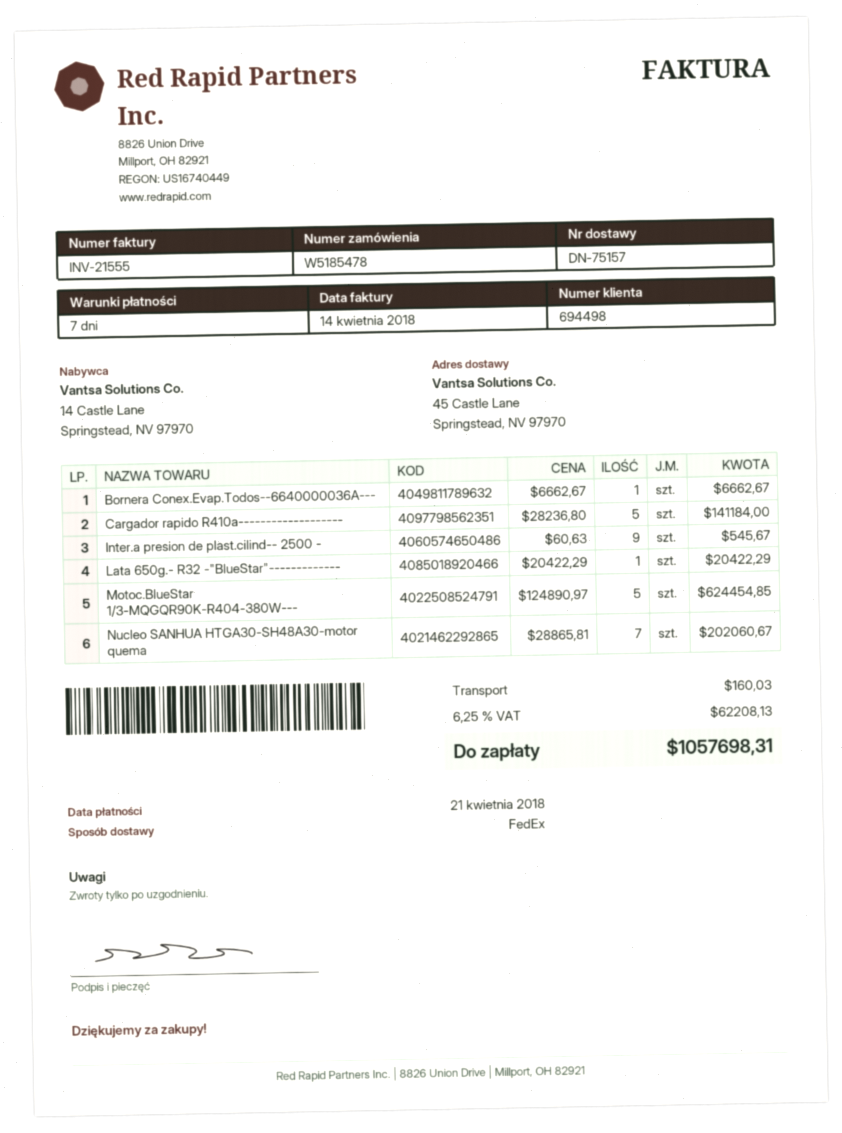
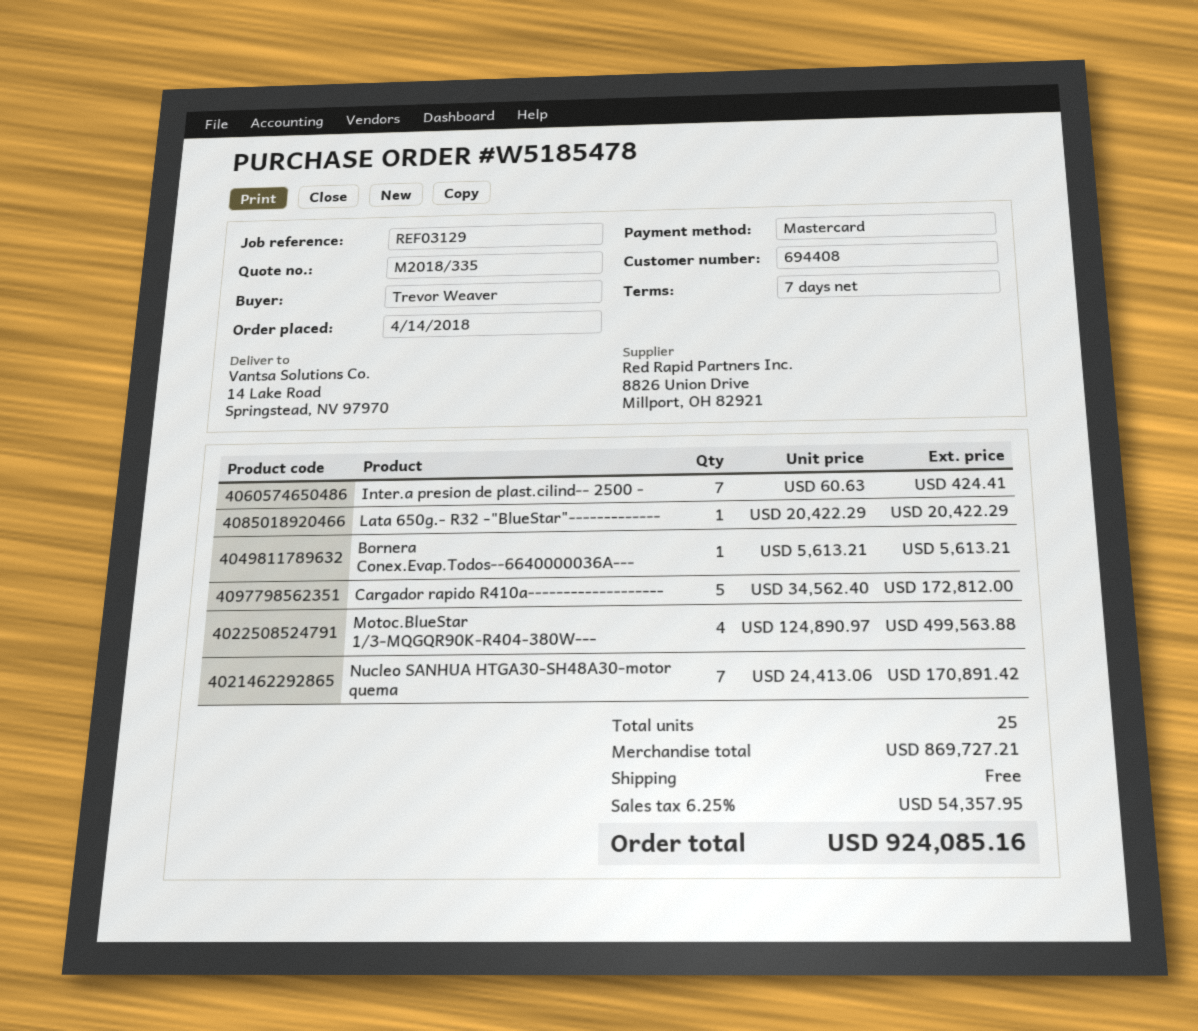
customer number: 694498 -> 694408
ship to: 45 Castle Lane, Springstead, NV 97970 -> 14 Lake Road, Springstead, NV 97970
Bornera Conex.Evap.Todos--6640000036A---: 1 x 6662.67 = 6662.67 -> 1 x 5613.21 = 5613.21
Cargador rapido R410a-------------------: 5 x 28236.80 = 141184.00 -> 5 x 34562.40 = 172812.00
Inter.a presion de plast.cilind-- 2500 -: 9 x 60.63 = 545.67 -> 7 x 60.63 = 424.41
Motoc.BlueStar 1/3-MQGQR90K-R404-380W---: 5 x 124890.97 = 624454.85 -> 4 x 124890.97 = 499563.88
Nucleo SANHUA HTGA30-SH48A30-motor quema: 7 x 28865.81 = 202060.67 -> 7 x 24413.06 = 170891.42
shipping: 160.03 -> 0.00
tax: 6.25% = 62208.13 -> 6.25% = 54357.95
total: 1057698.31 -> 924085.16

